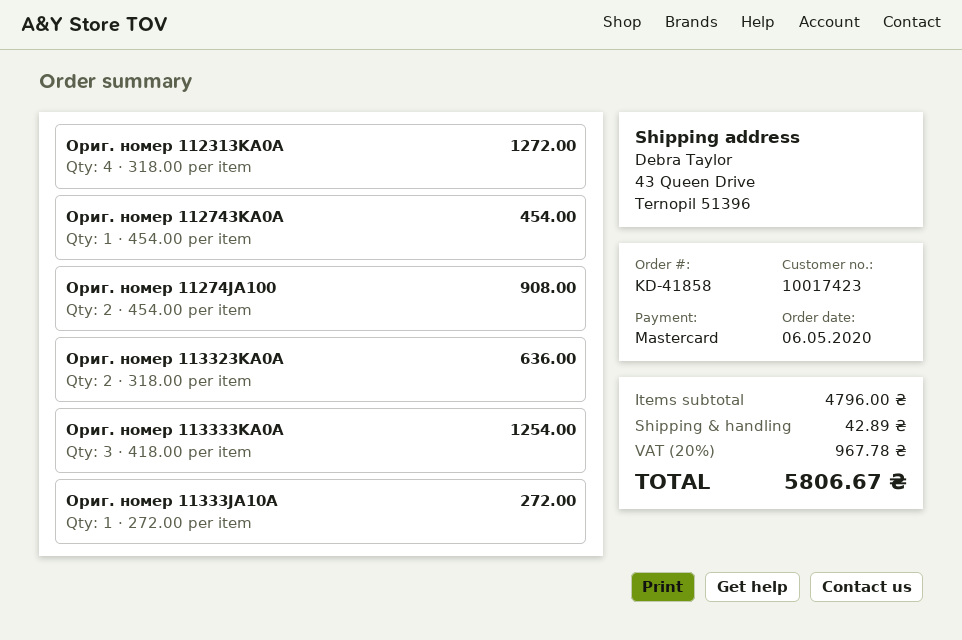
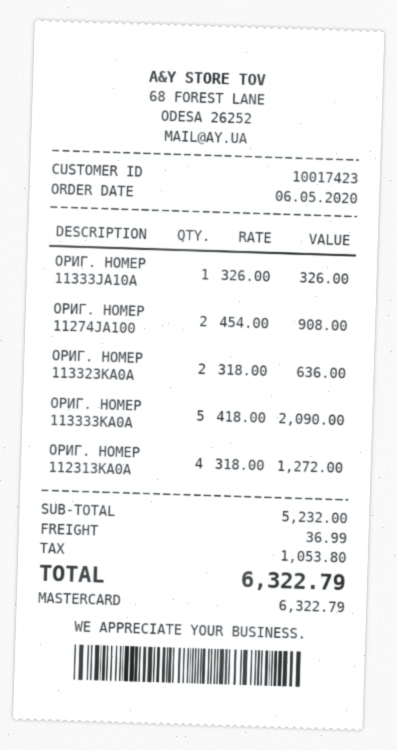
Ориг. номер 112743KA0A: 1 x 454.00 = 454.00 -> none
Ориг. номер 113333KA0A: 3 x 418.00 = 1254.00 -> 5 x 418.00 = 2090.00
Ориг. номер 11333JA10A: 1 x 272.00 = 272.00 -> 1 x 326.00 = 326.00
subtotal: 4796.00 -> 5232.00
shipping: 42.89 -> 36.99
tax: 967.78 -> 1053.80
total: 5806.67 -> 6322.79

